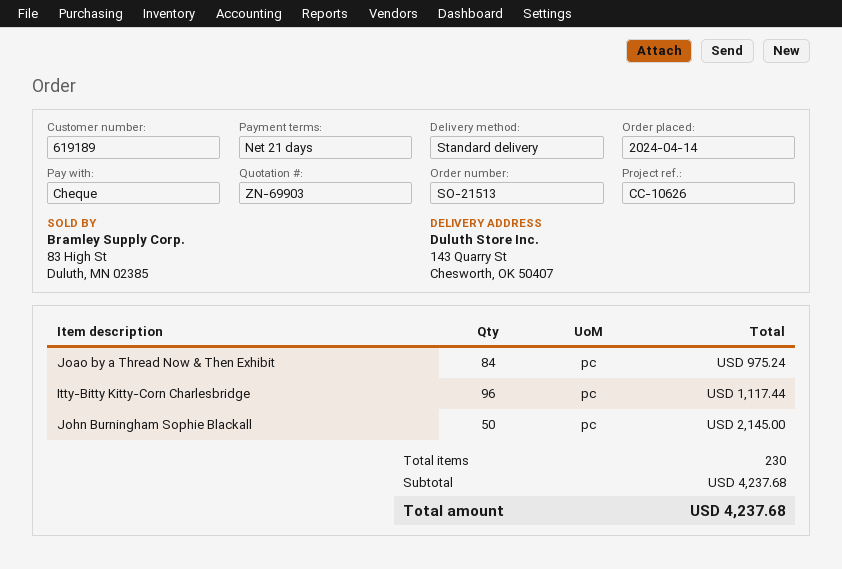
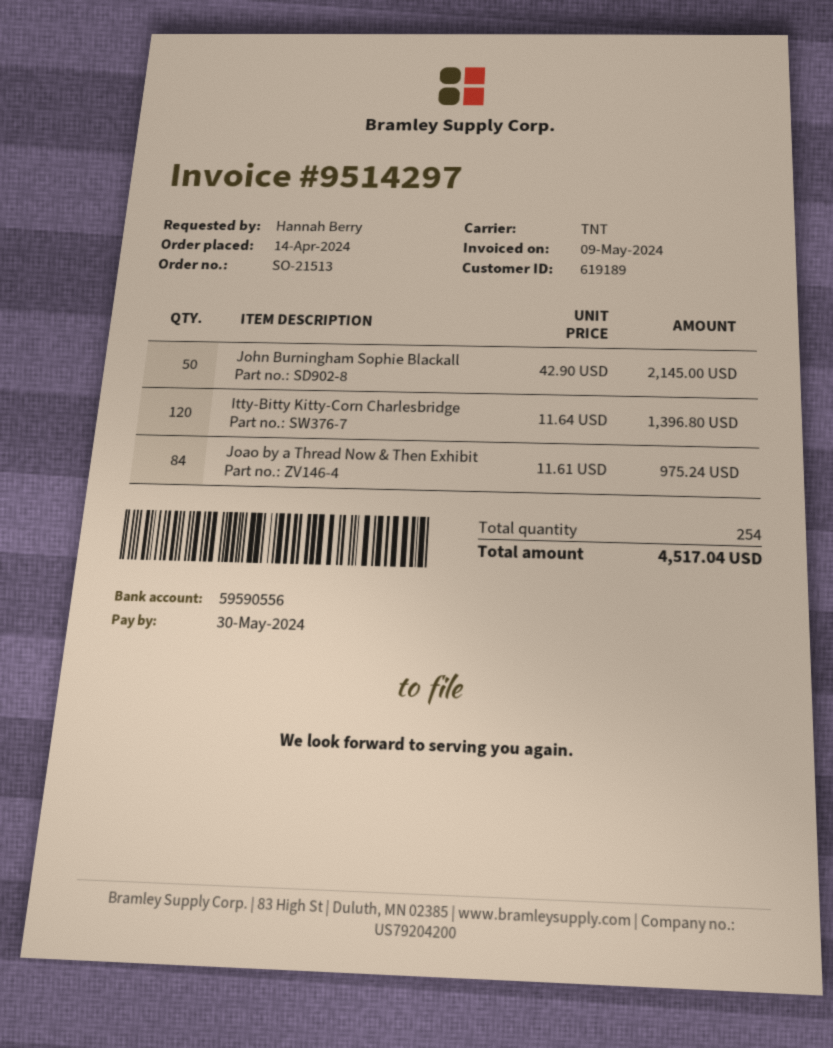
shipping method: standard -> TNT
Itty-Bitty Kitty-Corn Charlesbridge: 96 for 1117.44 -> 120 for 1396.80
total quantity: 230 -> 254
total: 4237.68 -> 4517.04

